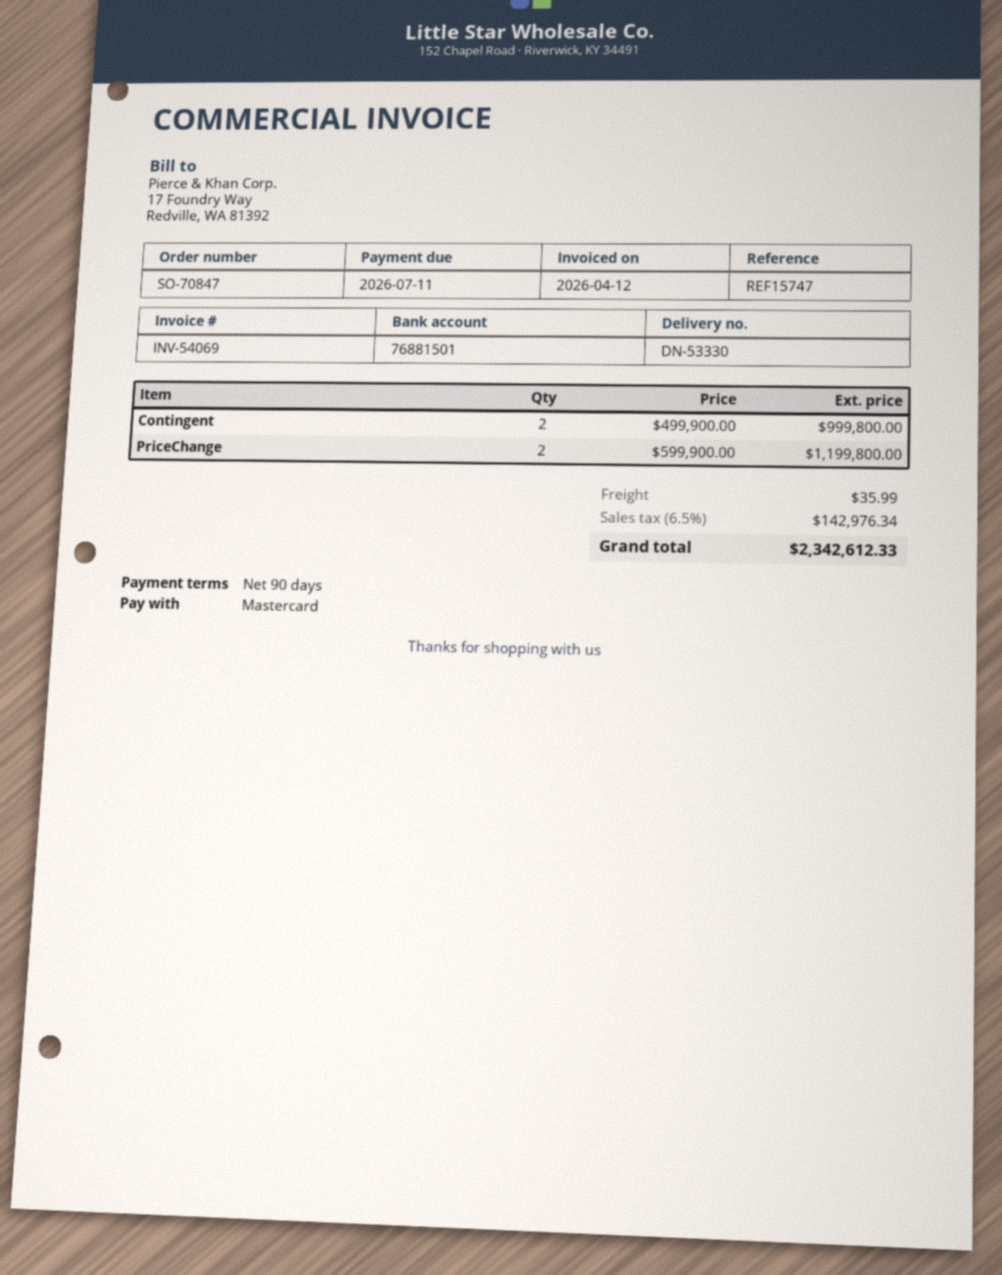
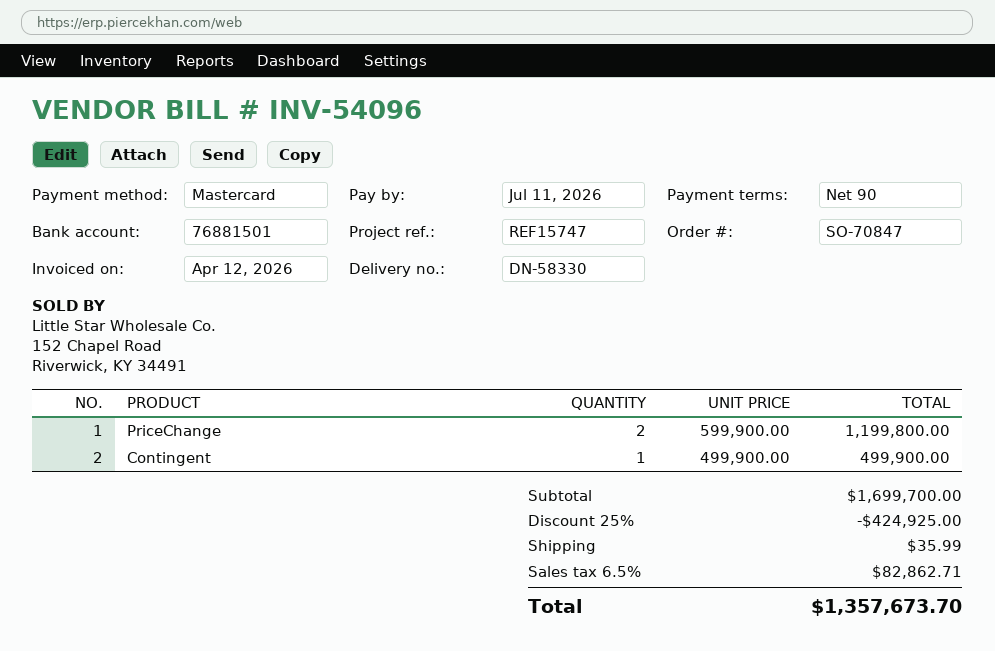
delivery note number: DN-53330 -> DN-58330
invoice number: INV-54069 -> INV-54096
Contingent: 2 x 499900.00 = 999800.00 -> 1 x 499900.00 = 499900.00
discount: none -> 25% = 424925.00
tax: 6.5% = 142976.34 -> 6.5% = 82862.71
total: 2342612.33 -> 1357673.70

